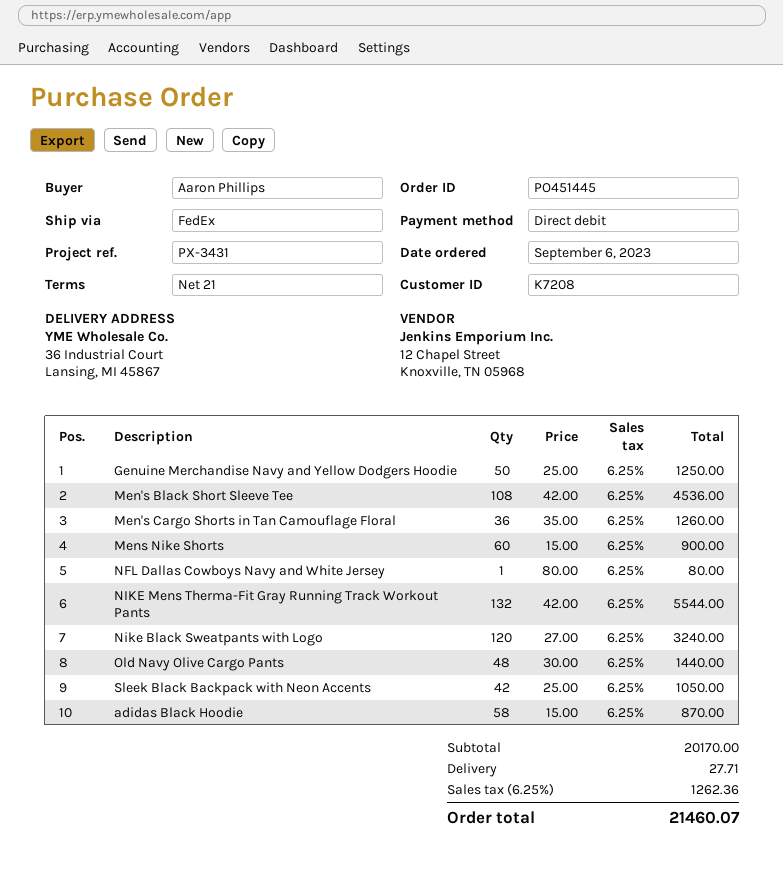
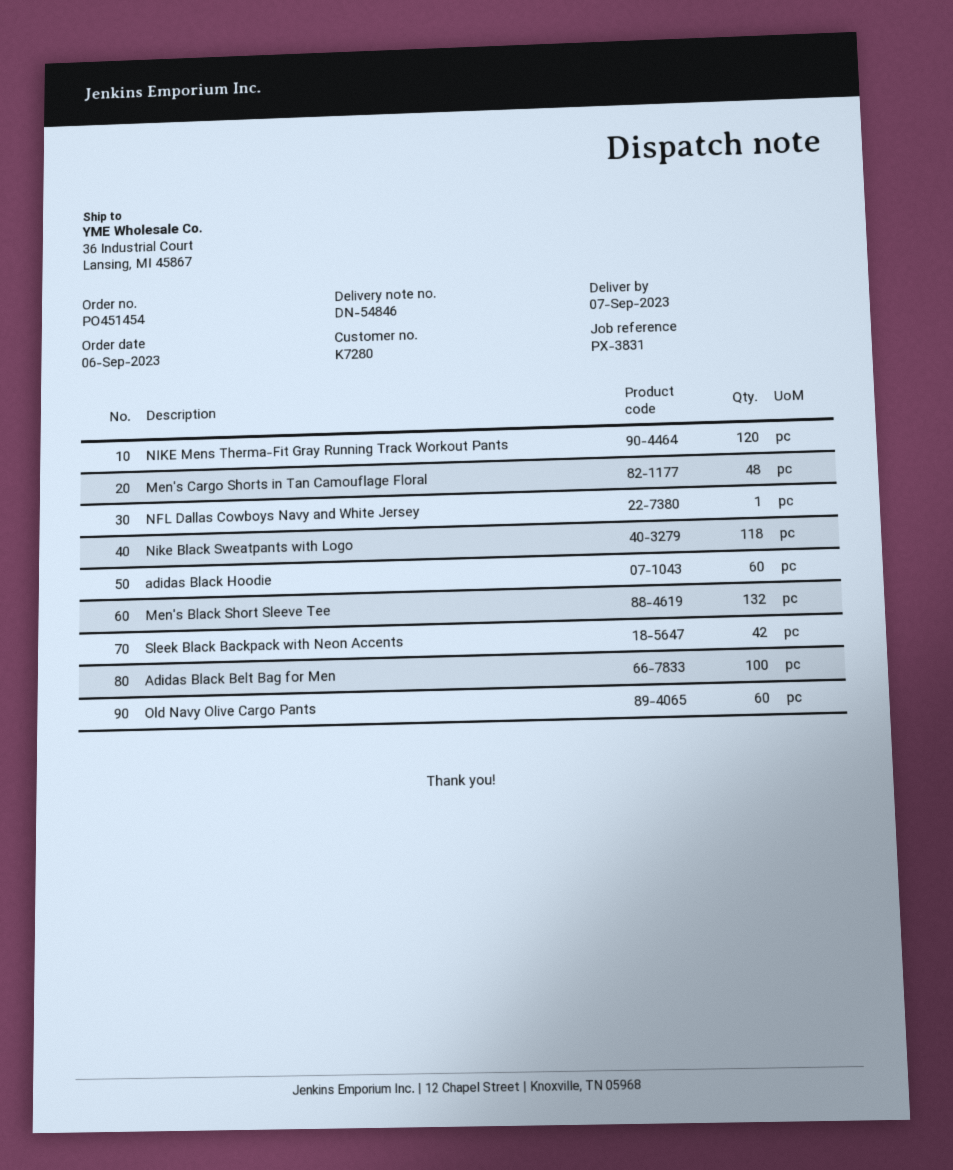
order number: PO451445 -> PO451454
customer number: K7208 -> K7280
reference: PX-3431 -> PX-3831
Genuine Merchandise Navy and Yellow Dodgers Hoodie: 50 -> none
Men's Black Short Sleeve Tee: 108 -> 132
Men's Cargo Shorts in Tan Camouflage Floral: 36 -> 48
Mens Nike Shorts: 60 -> none
NIKE Mens Therma-Fit Gray Running Track Workout Pants: 132 -> 120
Nike Black Sweatpants with Logo: 120 -> 118
Old Navy Olive Cargo Pants: 48 -> 60
adidas Black Hoodie: 58 -> 60
Adidas Black Belt Bag for Men: none -> 100

